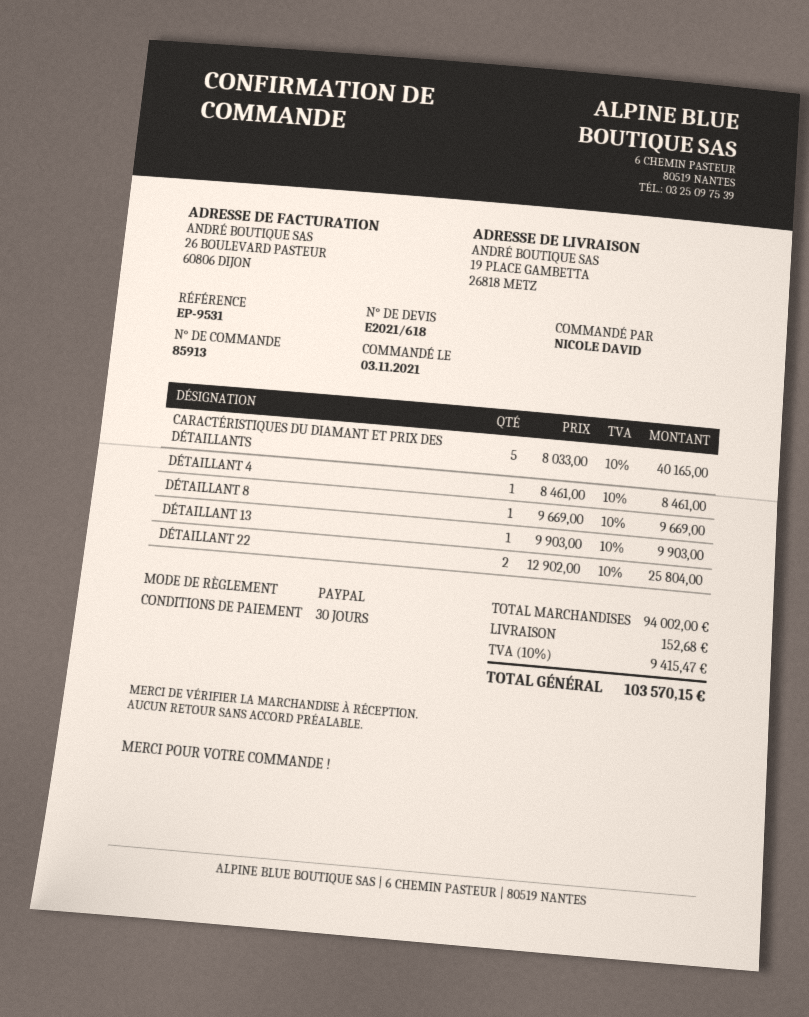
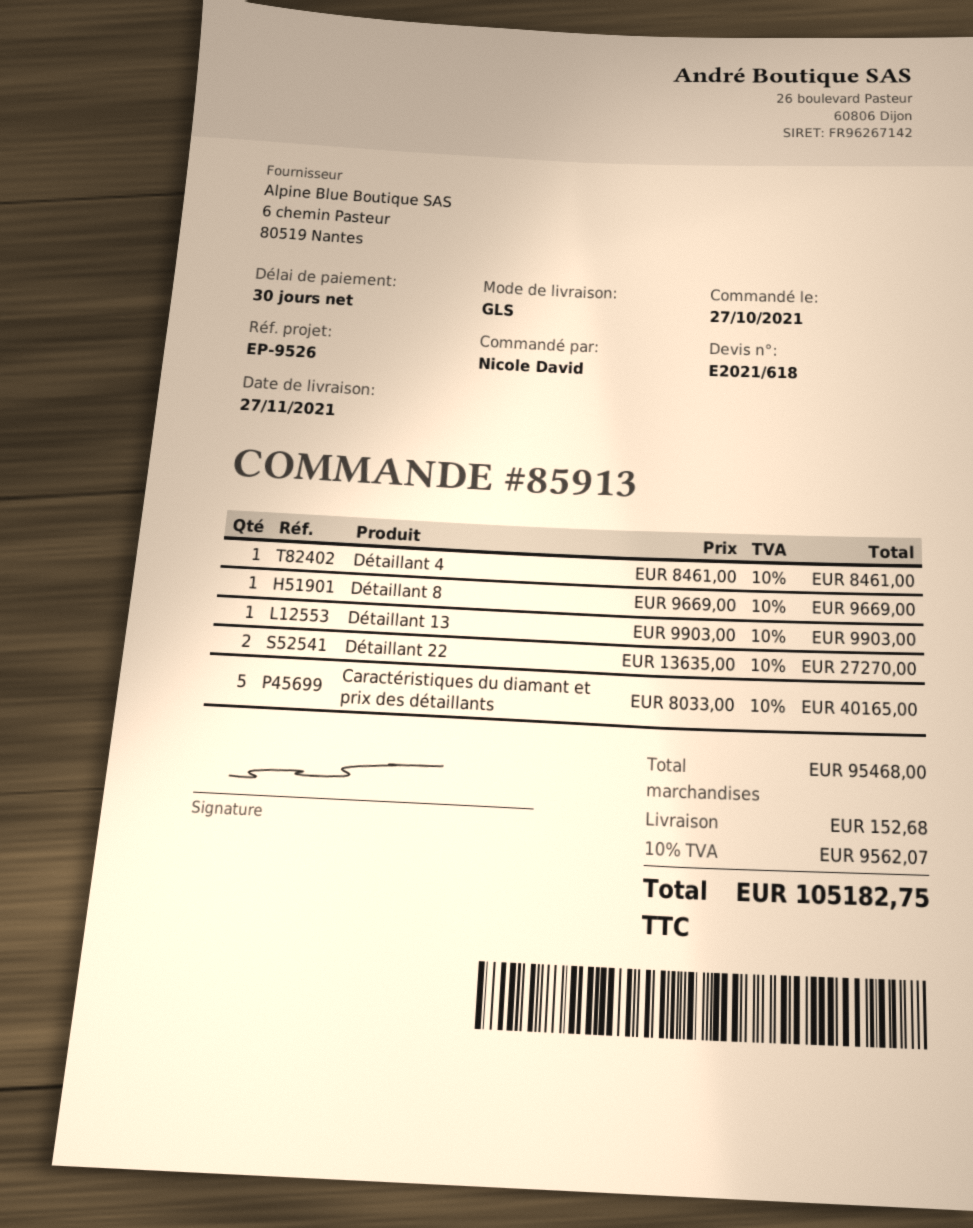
order date: 2021-11-03 -> 2021-10-27
reference: EP-9531 -> EP-9526
DÉTAILLANT 22: 2 x 12902.00 = 25804.00 -> 2 x 13635.00 = 27270.00
subtotal: 94002.00 -> 95468.00
tax: 10% = 9415.47 -> 10% = 9562.07
total: 103570.15 -> 105182.75

